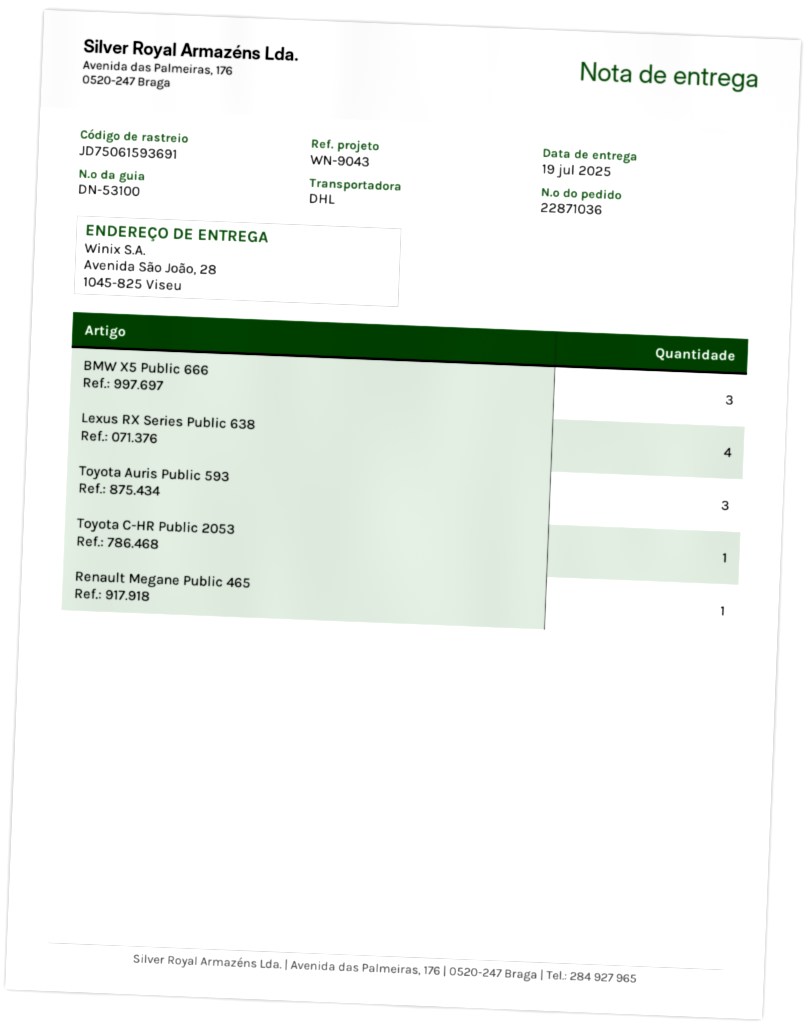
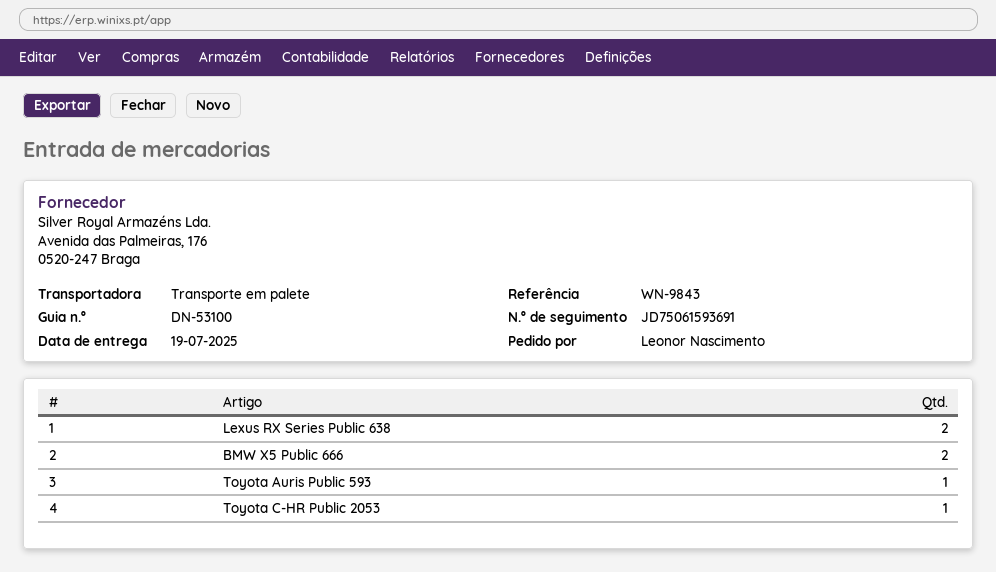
reference: WN-9043 -> WN-9843
shipping method: DHL -> pallet freight
BMW X5 Public 666: 3 -> 2
Lexus RX Series Public 638: 4 -> 2
Toyota Auris Public 593: 3 -> 1
Renault Megane Public 465: 1 -> none

